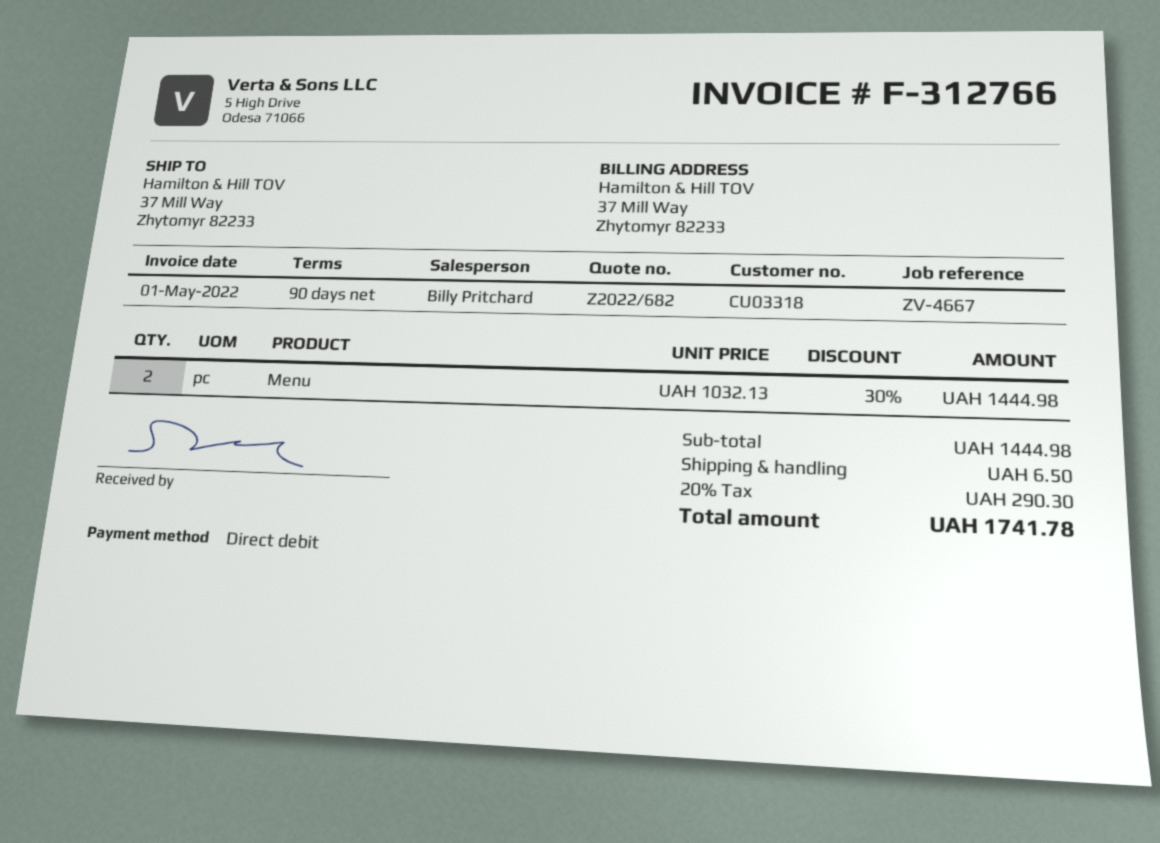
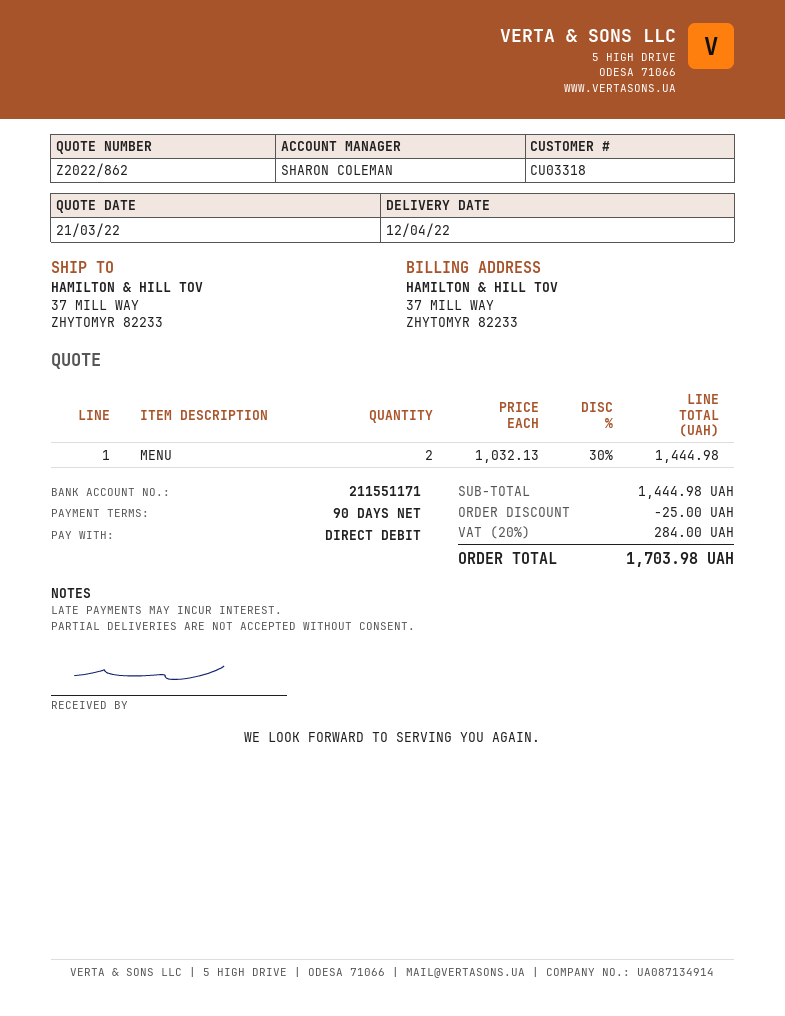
quote number: Z2022/682 -> Z2022/862
sales rep: Billy Pritchard -> SHARON COLEMAN
discount: none -> 25.00
shipping: 6.50 -> none
tax: 20% = 290.30 -> 20% = 284.00
total: 1741.78 -> 1703.98

